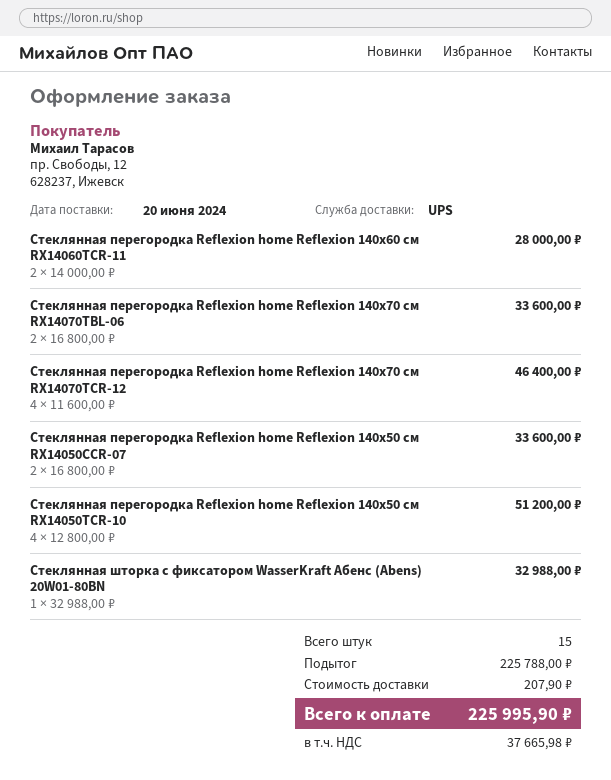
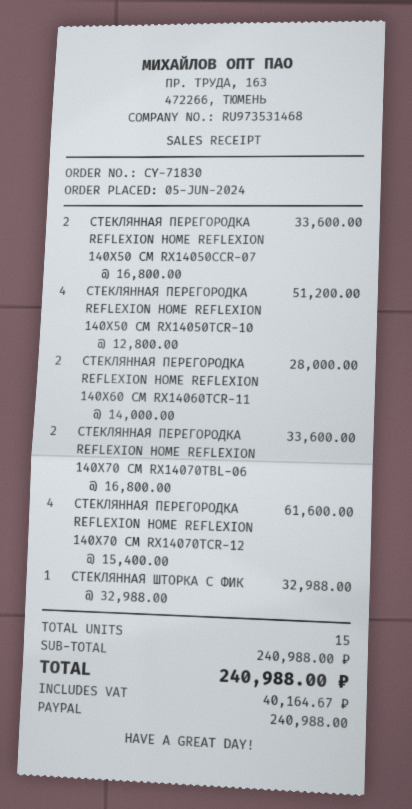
Стеклянная перегородка Reflexion home Reflexion 140x70 см RX14070TСR-12: 4 x 11600.00 = 46400.00 -> 4 x 15400.00 = 61600.00
subtotal: 225788.00 -> 240988.00
shipping: 207.90 -> none
tax: 37665.98 -> 40164.67
total: 225995.90 -> 240988.00

